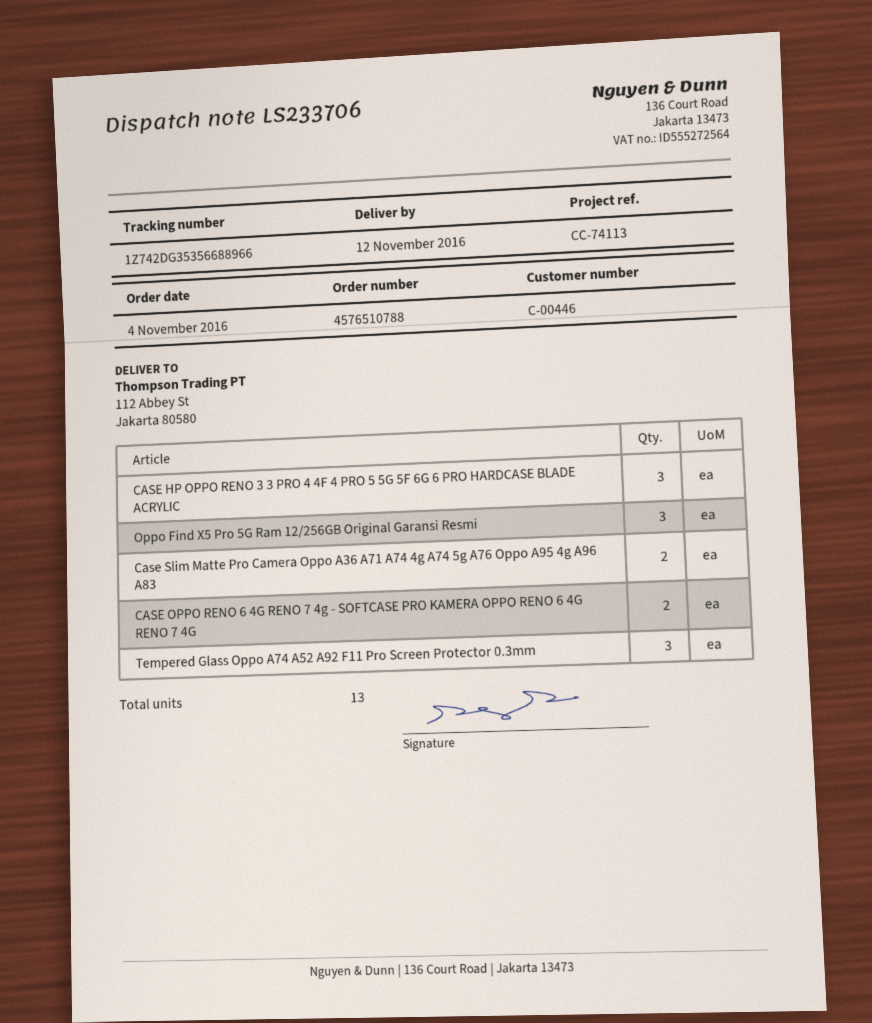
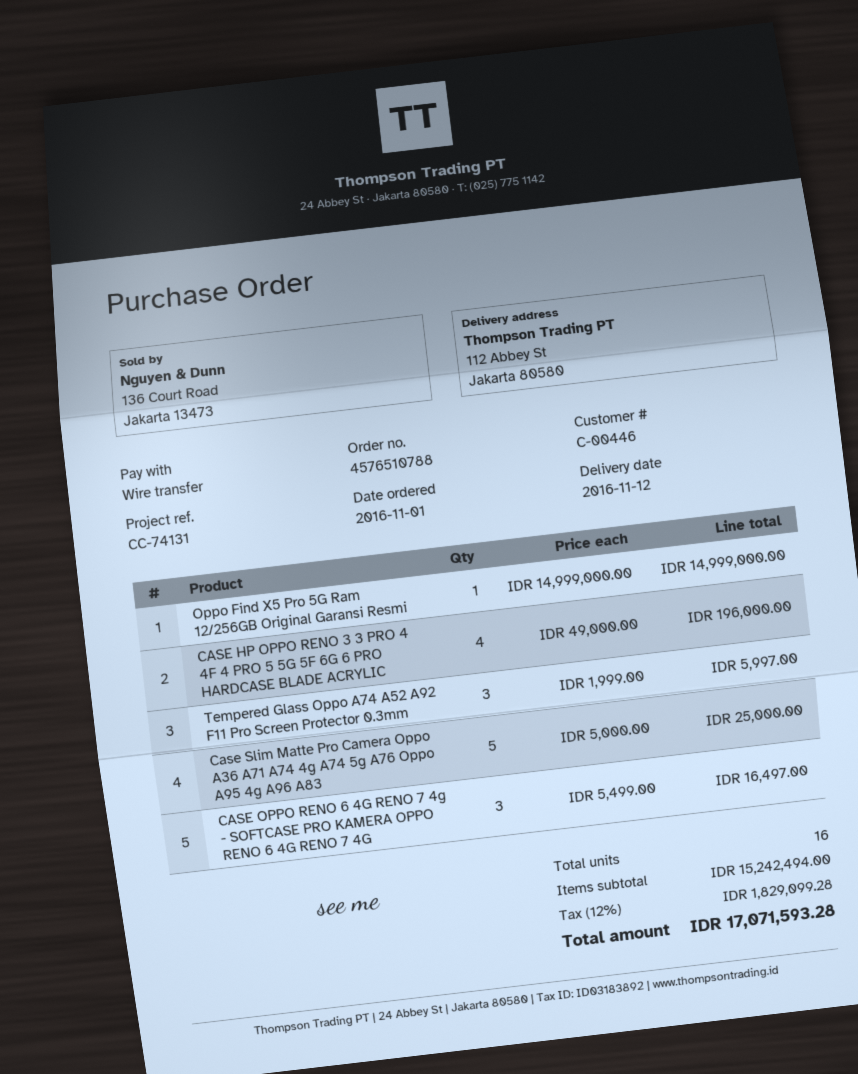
order date: 2016-11-04 -> 2016-11-01
reference: CC-74113 -> CC-74131
CASE HP OPPO RENO 3 3 PRO 4 4F 4 PRO 5 5G 5F 6G 6 PRO HARDCASE BLADE ACRYLIC: 3 -> 4
Oppo Find X5 Pro 5G Ram 12/256GB Original Garansi Resmi: 3 -> 1
Case Slim Matte Pro Camera Oppo A36 A71 A74 4g A74 5g A76 Oppo A95 4g A96 A83: 2 -> 5
CASE OPPO RENO 6 4G RENO 7 4g - SOFTCASE PRO KAMERA OPPO RENO 6 4G RENO 7 4G: 2 -> 3
total quantity: 13 -> 16

